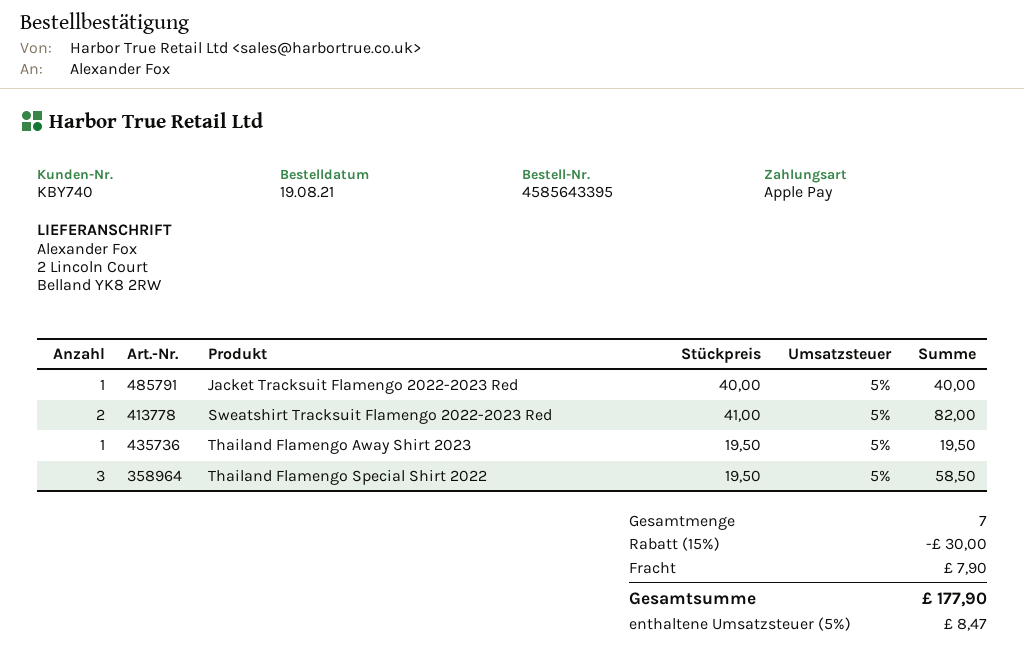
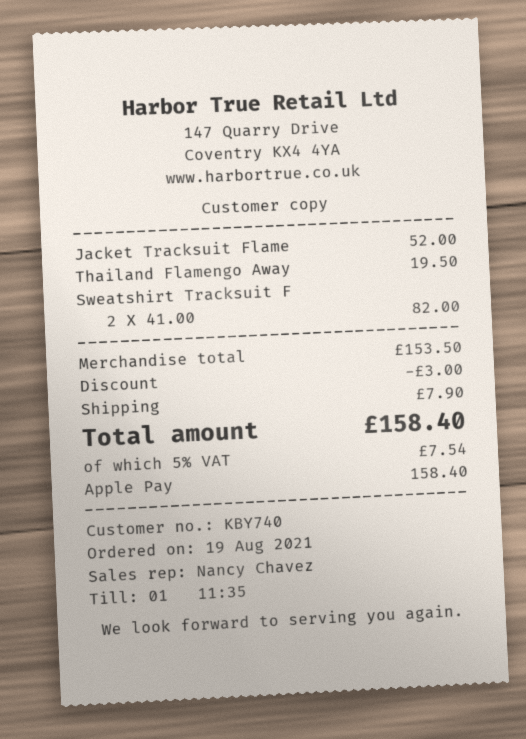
Jacket Tracksuit Flamengo 2022-2023 Red: 1 x 40.00 = 40.00 -> 1 x 52.00 = 52.00
Thailand Flamengo Special Shirt 2022: 3 x 19.50 = 58.50 -> none
discount: 30.00 -> 3.00
tax: 5% = 8.47 -> 5% = 7.54
total: 177.90 -> 158.40

